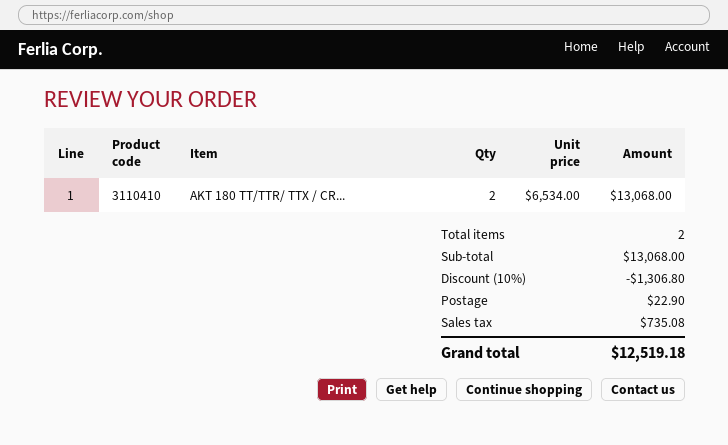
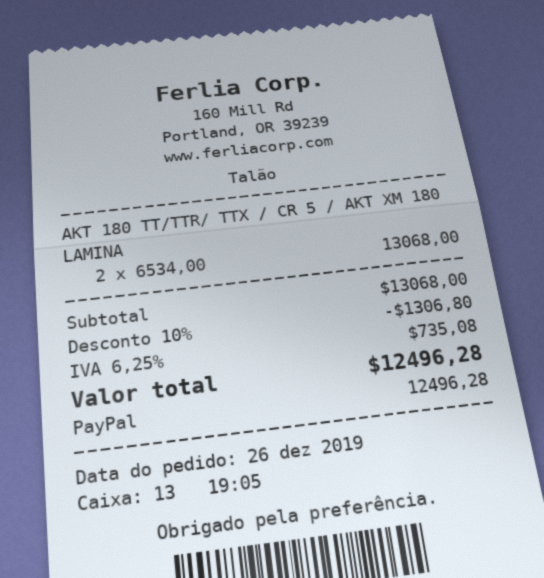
shipping: 22.90 -> none
total: 12519.18 -> 12496.28

